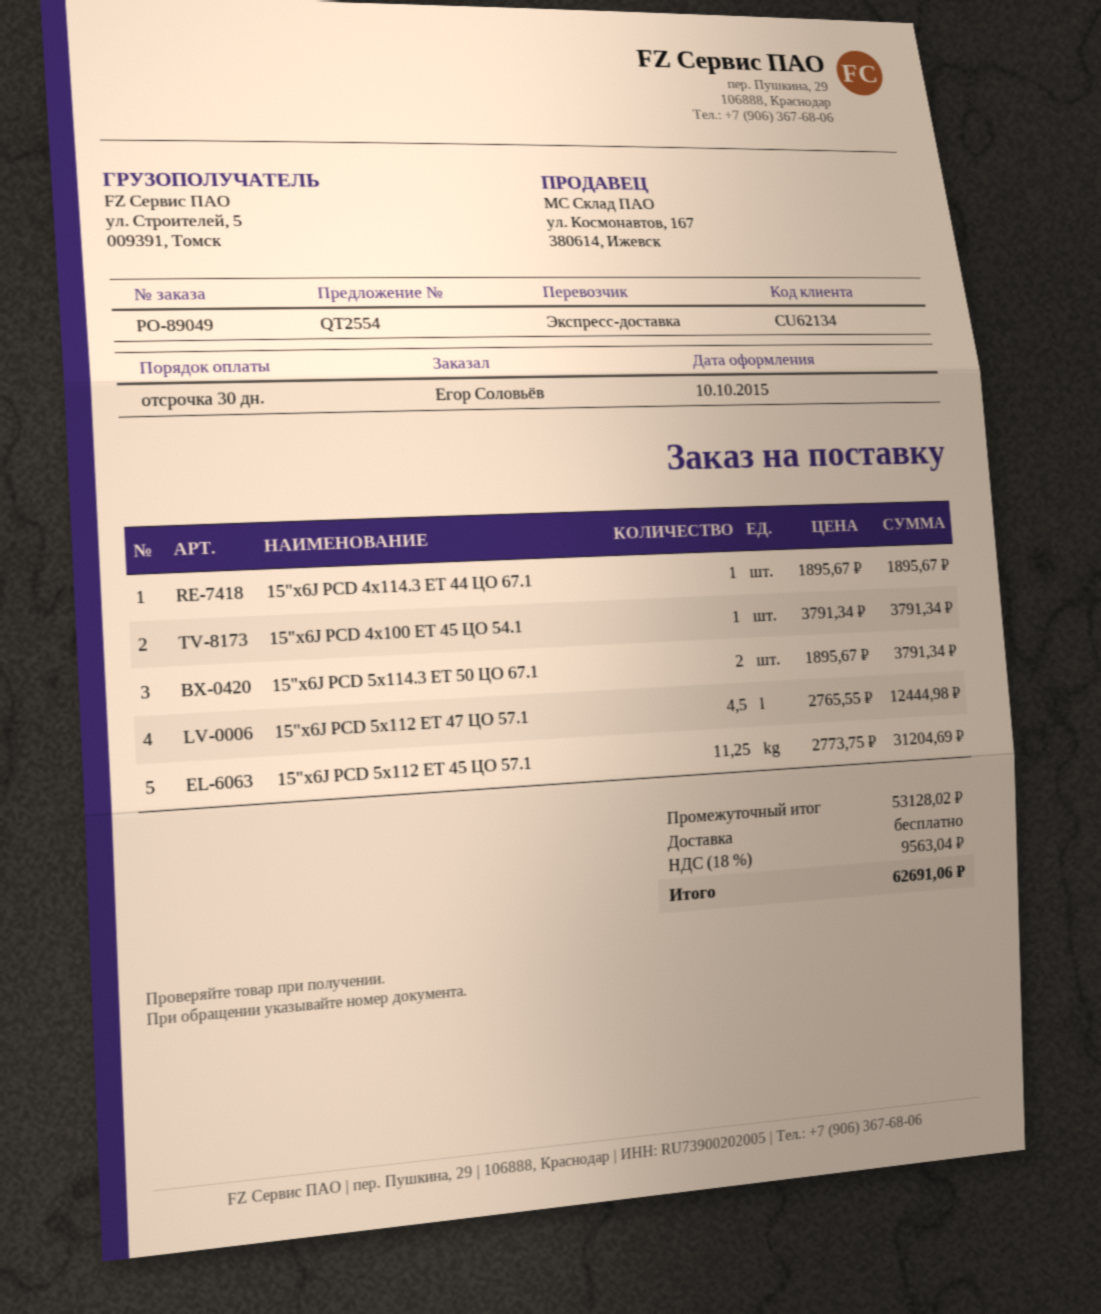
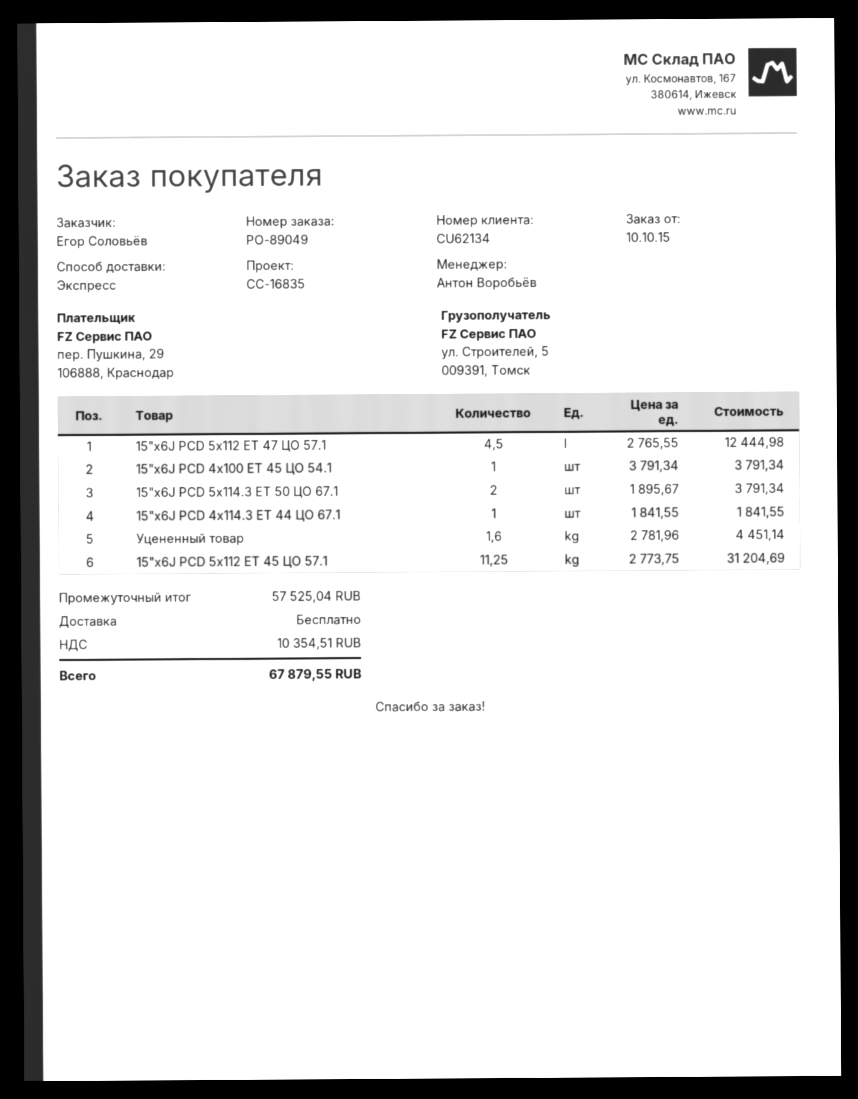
15"x6J PCD 4x114.3 ЕТ 44 ЦО 67.1: 1 x 1895.67 = 1895.67 -> 1 x 1841.55 = 1841.55
Уцененный товар: none -> 1.6 x 2781.96 = 4451.14
subtotal: 53128.02 -> 57525.04
tax: 9563.04 -> 10354.51
total: 62691.06 -> 67879.55

